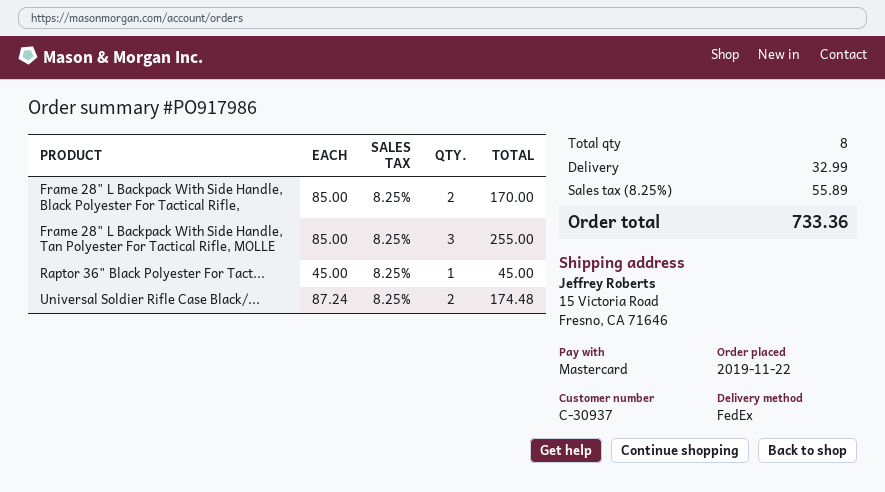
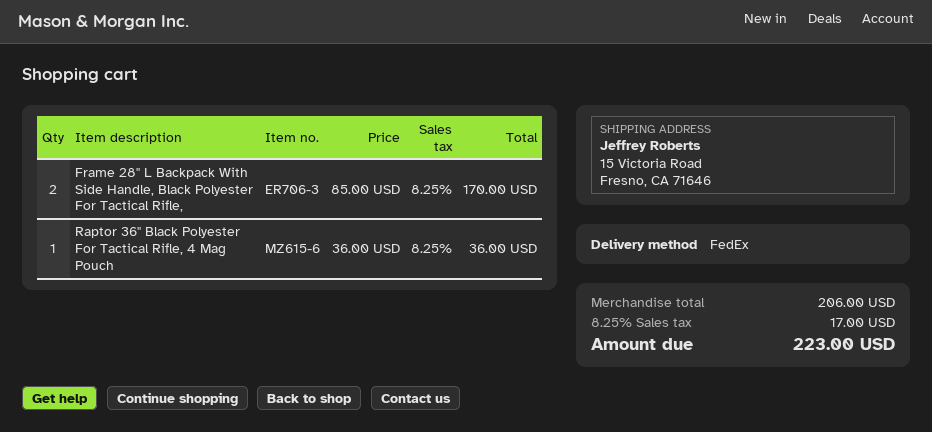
Frame 28" L Backpack With Side Handle, Tan Polyester For Tactical Rifle, MOLLE: 3 x 85.00 = 255.00 -> none
Raptor 36" Black Polyester For Tact...: 1 x 45.00 = 45.00 -> 1 x 36.00 = 36.00
Universal Soldier Rifle Case Black/...: 2 x 87.24 = 174.48 -> none
shipping: 32.99 -> none
tax: 8.25% = 55.89 -> 8.25% = 17.00
total: 733.36 -> 223.00

